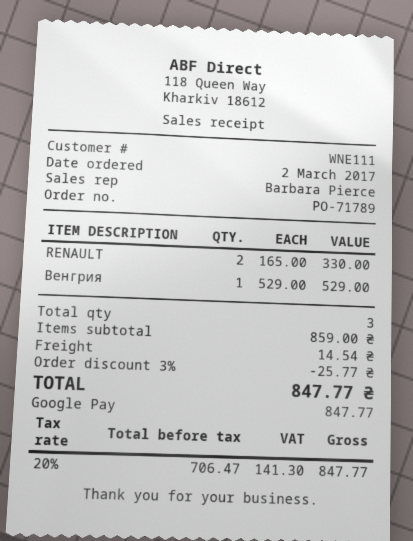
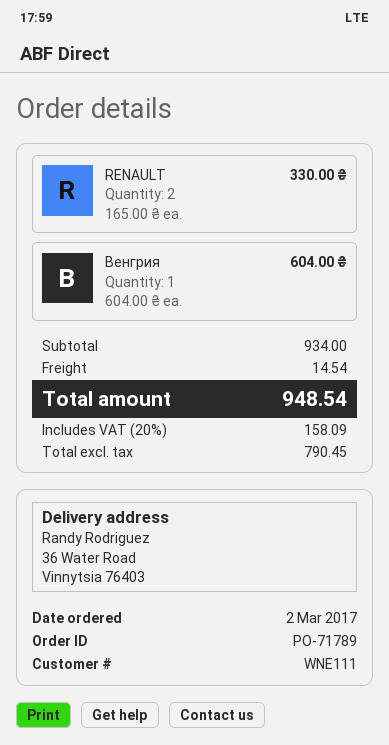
Венгрия: 1 x 529.00 = 529.00 -> 1 x 604.00 = 604.00
subtotal: 859.00 -> 934.00
discount: 3% = 25.77 -> none
net: 706.47 -> 790.45
tax: 20% = 141.30 -> 20% = 158.09
total: 847.77 -> 948.54

